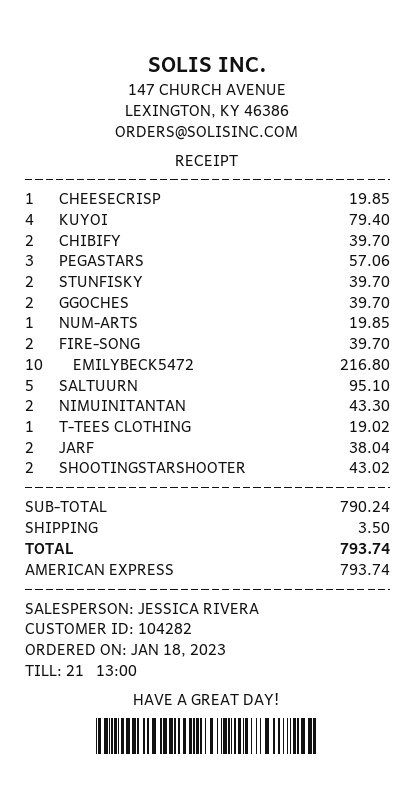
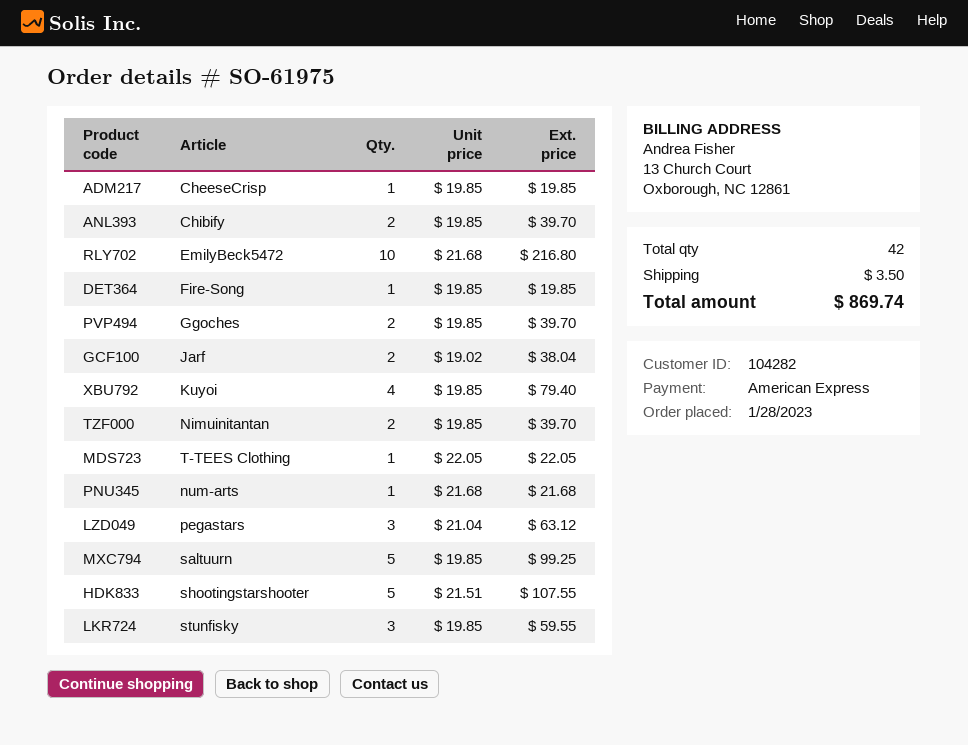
order date: 2023-01-18 -> 2023-01-28
PEGASTARS: 3 for 57.06 -> 3 for 63.12
STUNFISKY: 2 for 39.70 -> 3 for 59.55
NUM-ARTS: 1 for 19.85 -> 1 for 21.68
FIRE-SONG: 2 for 39.70 -> 1 for 19.85
SALTUURN: 5 for 95.10 -> 5 for 99.25
NIMUINITANTAN: 2 for 43.30 -> 2 for 39.70
T-TEES CLOTHING: 1 for 19.02 -> 1 for 22.05
SHOOTINGSTARSHOOTER: 2 for 43.02 -> 5 for 107.55
total: 793.74 -> 869.74

